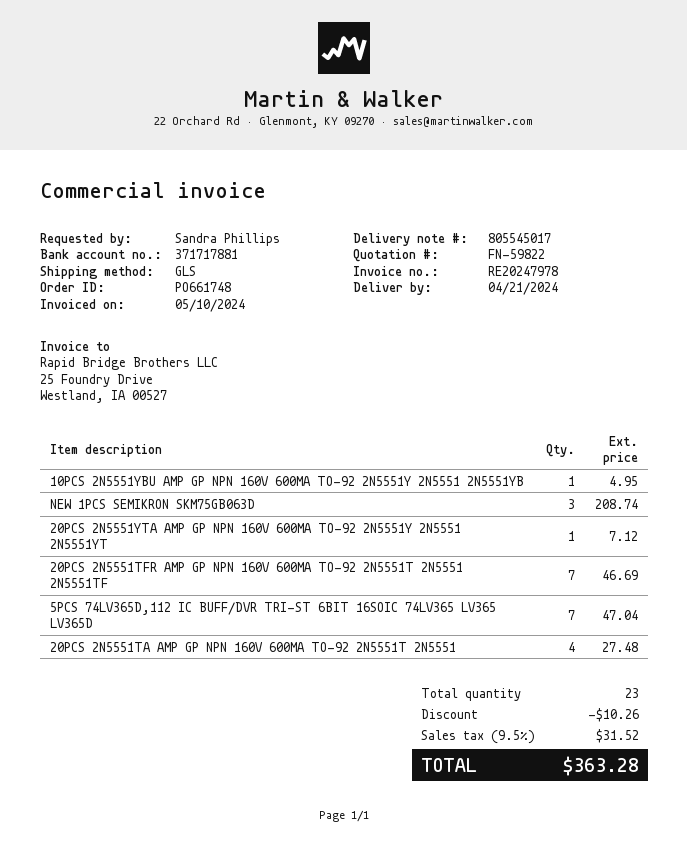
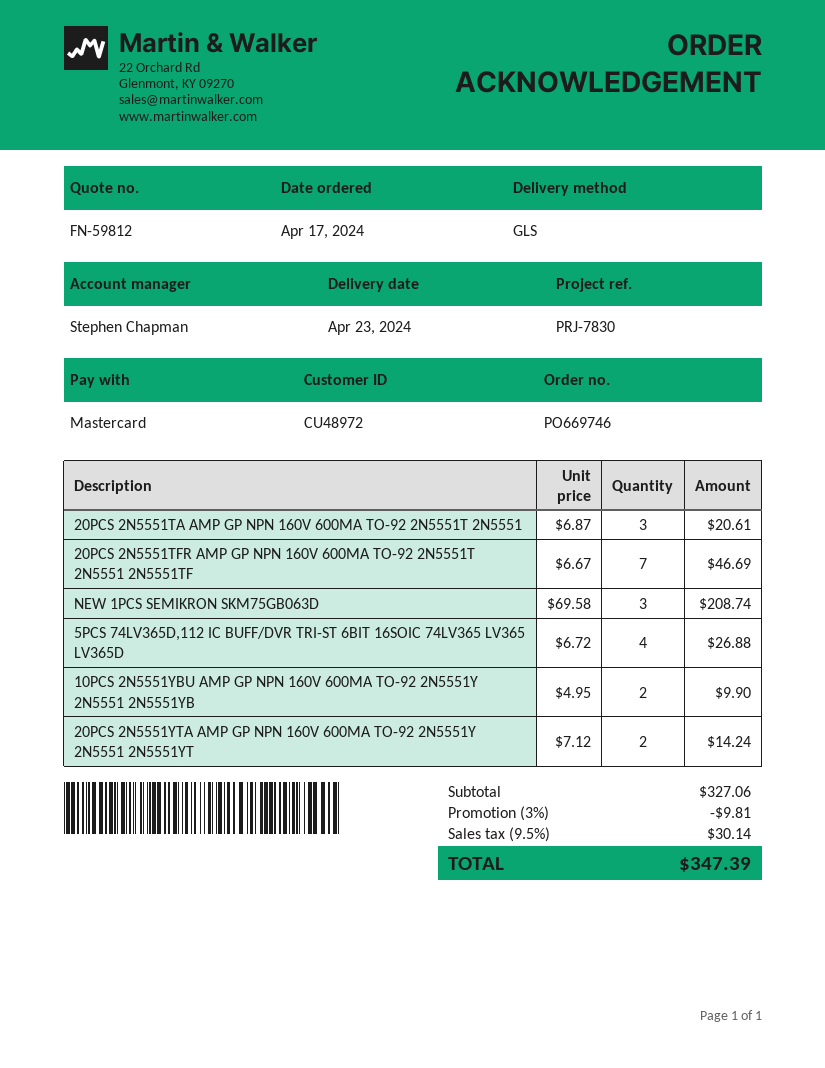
quote number: FN-59822 -> FN-59812
order number: PO661748 -> PO669746
delivery date: 2024-04-21 -> 2024-04-23
10PCS 2N5551YBU AMP GP NPN 160V 600MA TO-92 2N5551Y 2N5551 2N5551YB: 1 for 4.95 -> 2 for 9.90
20PCS 2N5551YTA AMP GP NPN 160V 600MA TO-92 2N5551Y 2N5551 2N5551YT: 1 for 7.12 -> 2 for 14.24
5PCS 74LV365D,112 IC BUFF/DVR TRI-ST 6BIT 16SOIC 74LV365 LV365 LV365D: 7 for 47.04 -> 4 for 26.88
20PCS 2N5551TA AMP GP NPN 160V 600MA TO-92 2N5551T 2N5551: 4 for 27.48 -> 3 for 20.61
discount: 10.26 -> 9.81
tax: 9.5% = 31.52 -> 9.5% = 30.14
total: 363.28 -> 347.39

